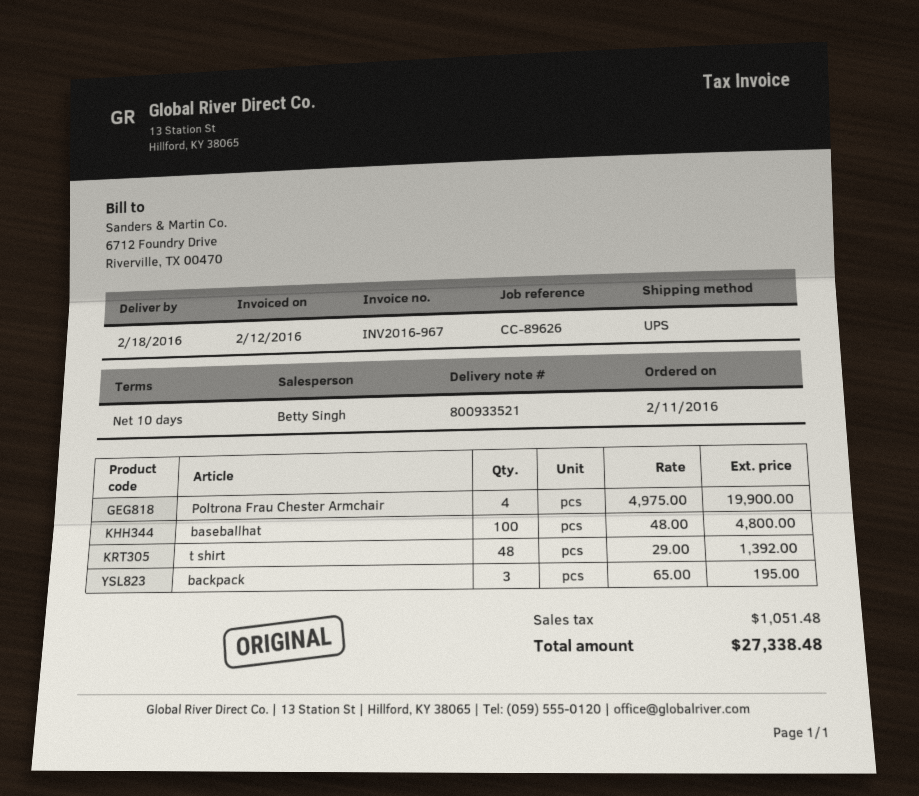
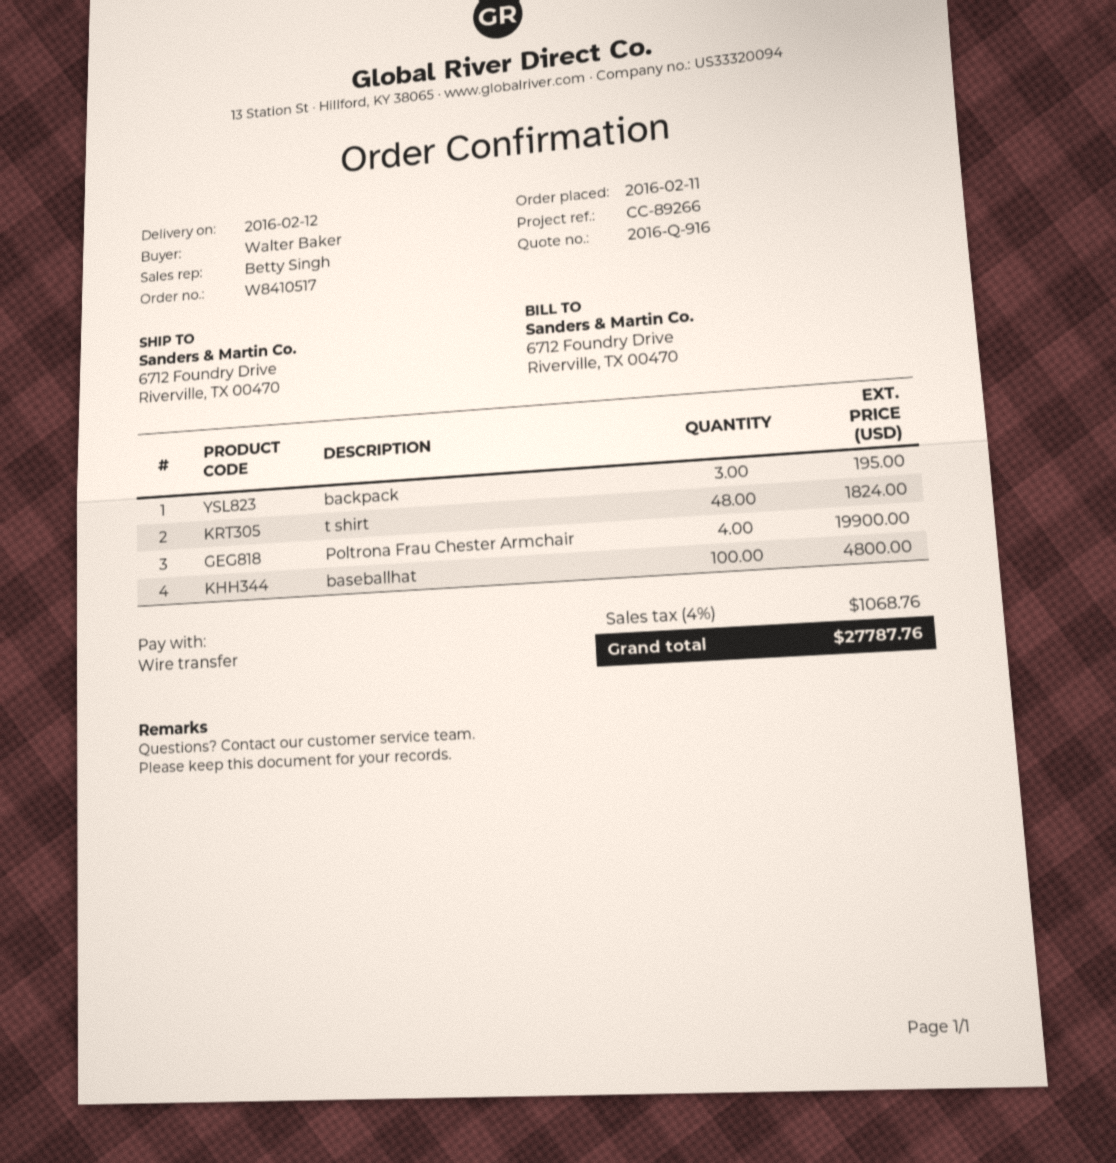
delivery date: 2016-02-18 -> 2016-02-12
reference: CC-89626 -> CC-89266
t shirt: 48 for 1392.00 -> 48 for 1824.00
tax: 1051.48 -> 1068.76
total: 27338.48 -> 27787.76

